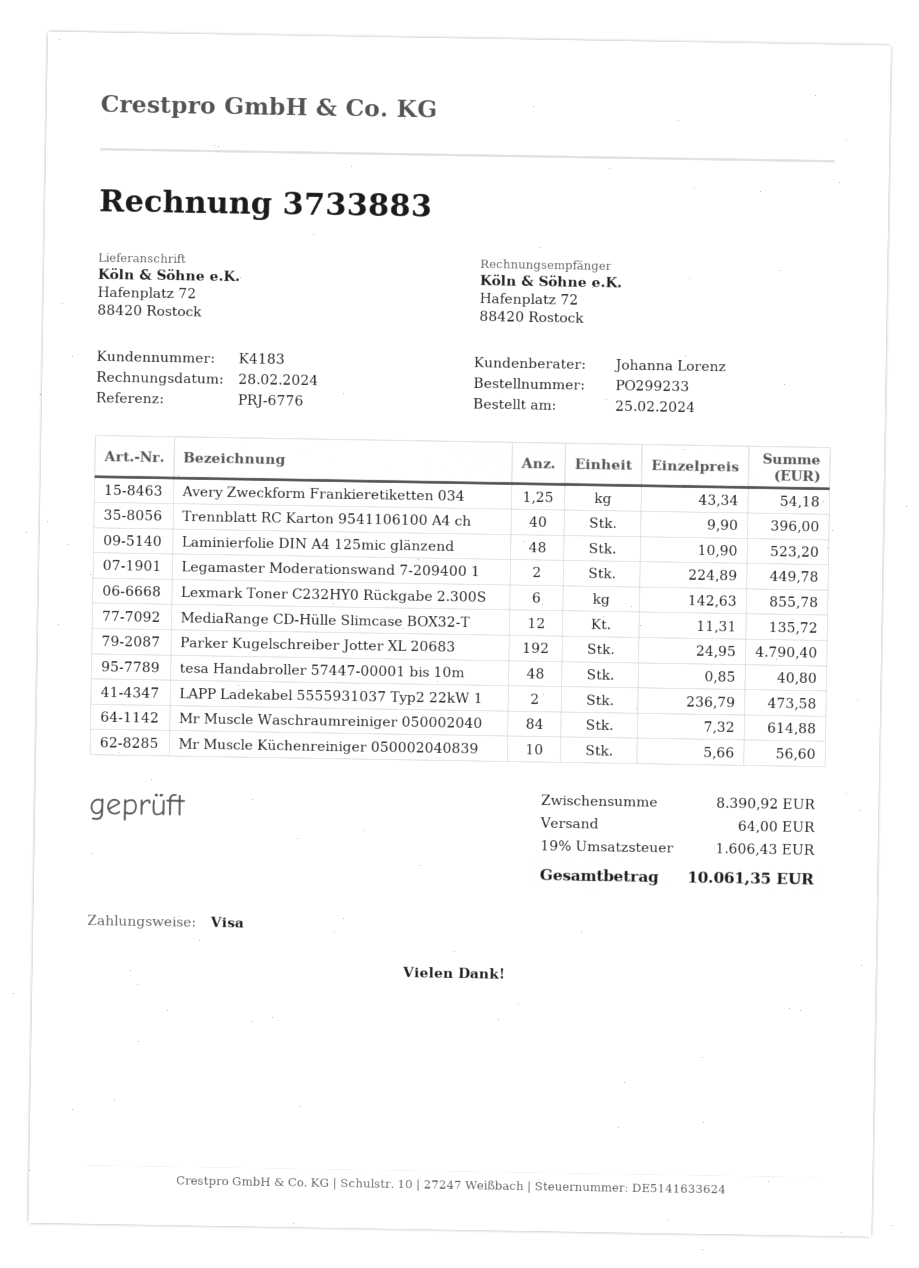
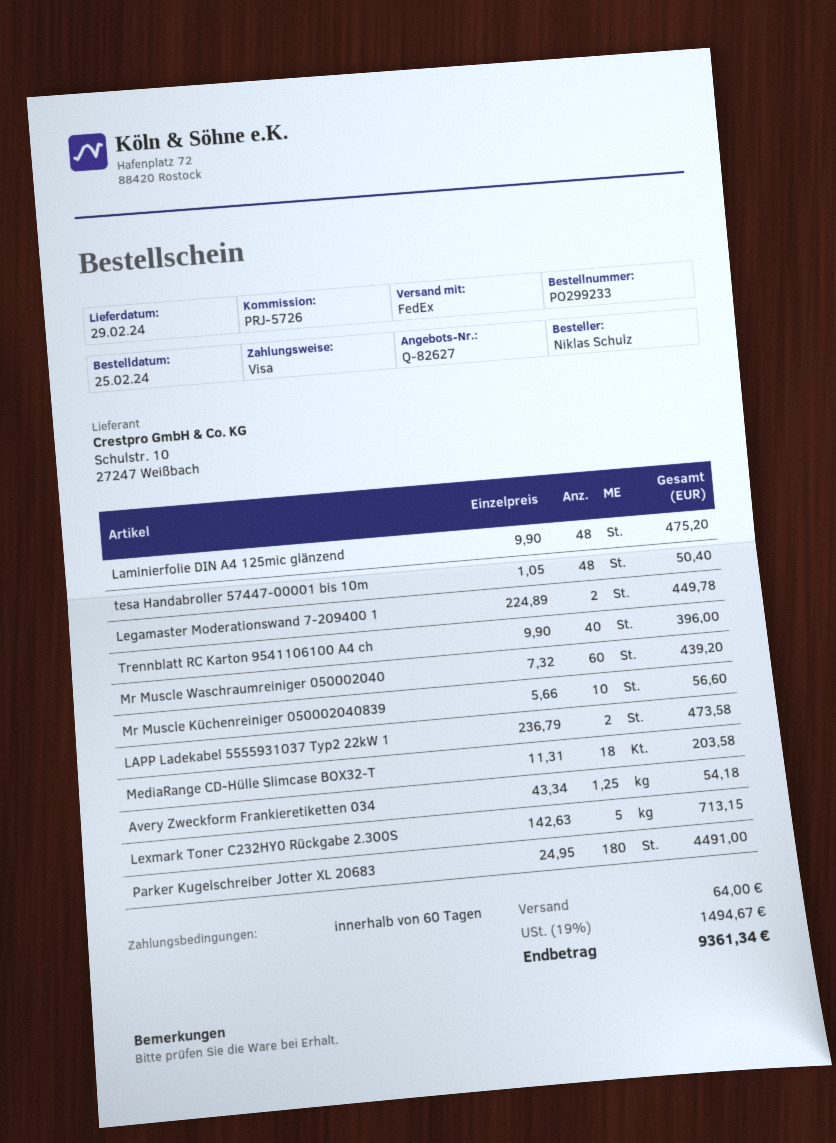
reference: PRJ-6776 -> PRJ-5726
Laminierfolie DIN A4 125mic glänzend: 48 x 10.90 = 523.20 -> 48 x 9.90 = 475.20
Lexmark Toner C232HY0 Rückgabe 2.300S: 6 x 142.63 = 855.78 -> 5 x 142.63 = 713.15
MediaRange CD-Hülle Slimcase BOX32-T: 12 x 11.31 = 135.72 -> 18 x 11.31 = 203.58
Parker Kugelschreiber Jotter XL 20683: 192 x 24.95 = 4790.40 -> 180 x 24.95 = 4491.00
tesa Handabroller 57447-00001 bis 10m: 48 x 0.85 = 40.80 -> 48 x 1.05 = 50.40
Mr Muscle Waschraumreiniger 050002040: 84 x 7.32 = 614.88 -> 60 x 7.32 = 439.20
tax: 19% = 1606.43 -> 19% = 1494.67
total: 10061.35 -> 9361.34

